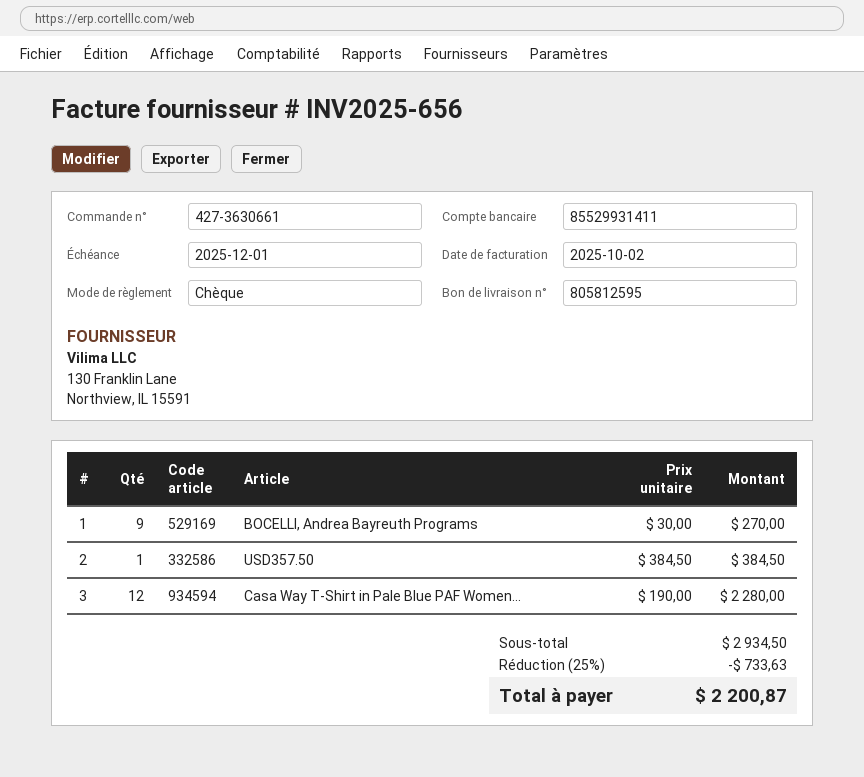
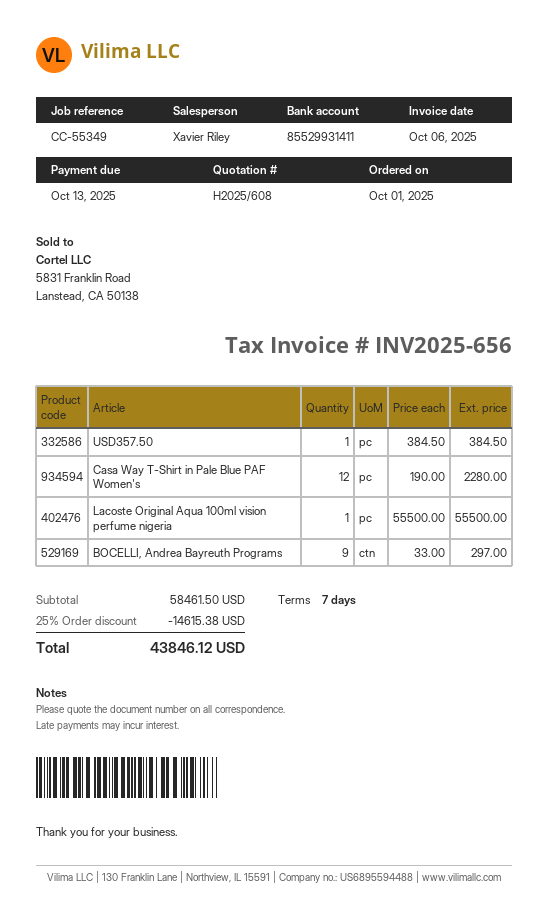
invoice date: 2025-10-02 -> 2025-10-06
due date: 2025-12-01 -> 2025-10-13
BOCELLI, Andrea Bayreuth Programs: 9 x 30.00 = 270.00 -> 9 x 33.00 = 297.00
Lacoste Original Aqua 100ml vision perfume nigeria: none -> 1 x 55500.00 = 55500.00
subtotal: 2934.50 -> 58461.50
discount: 25% = 733.63 -> 25% = 14615.38
total: 2200.87 -> 43846.12

